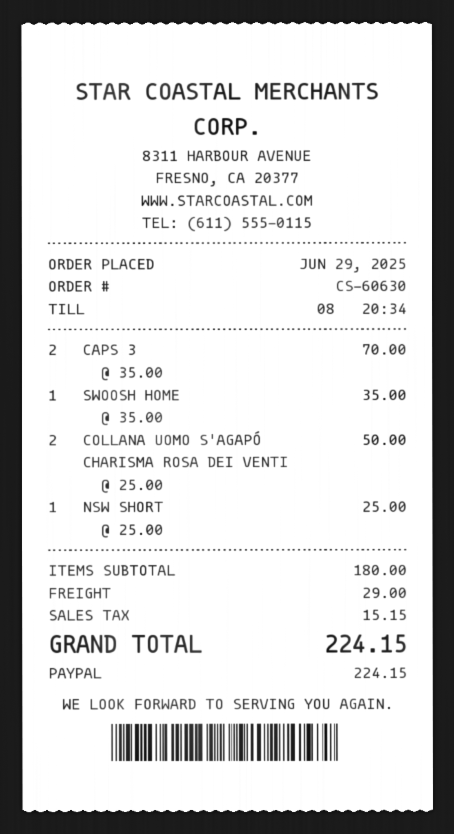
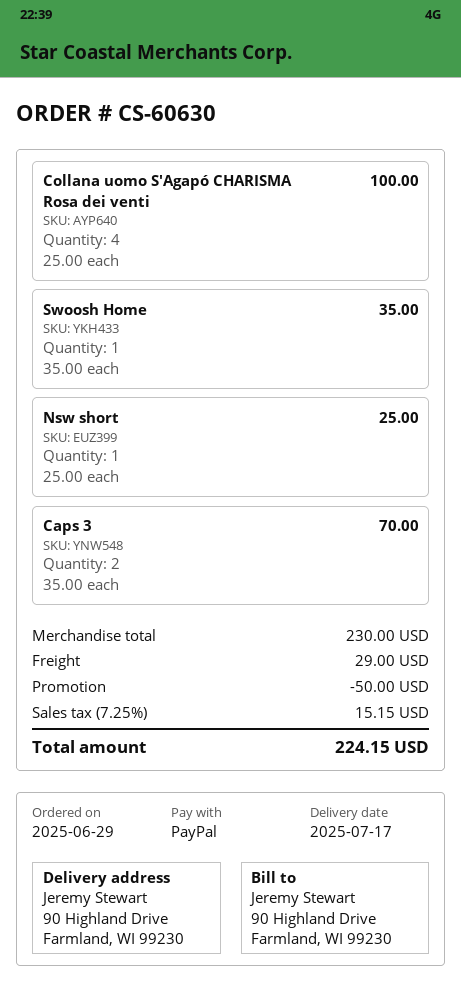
COLLANA UOMO S'AGAPÓ CHARISMA ROSA DEI VENTI: 2 x 25.00 = 50.00 -> 4 x 25.00 = 100.00
subtotal: 180.00 -> 230.00
discount: none -> 50.00

